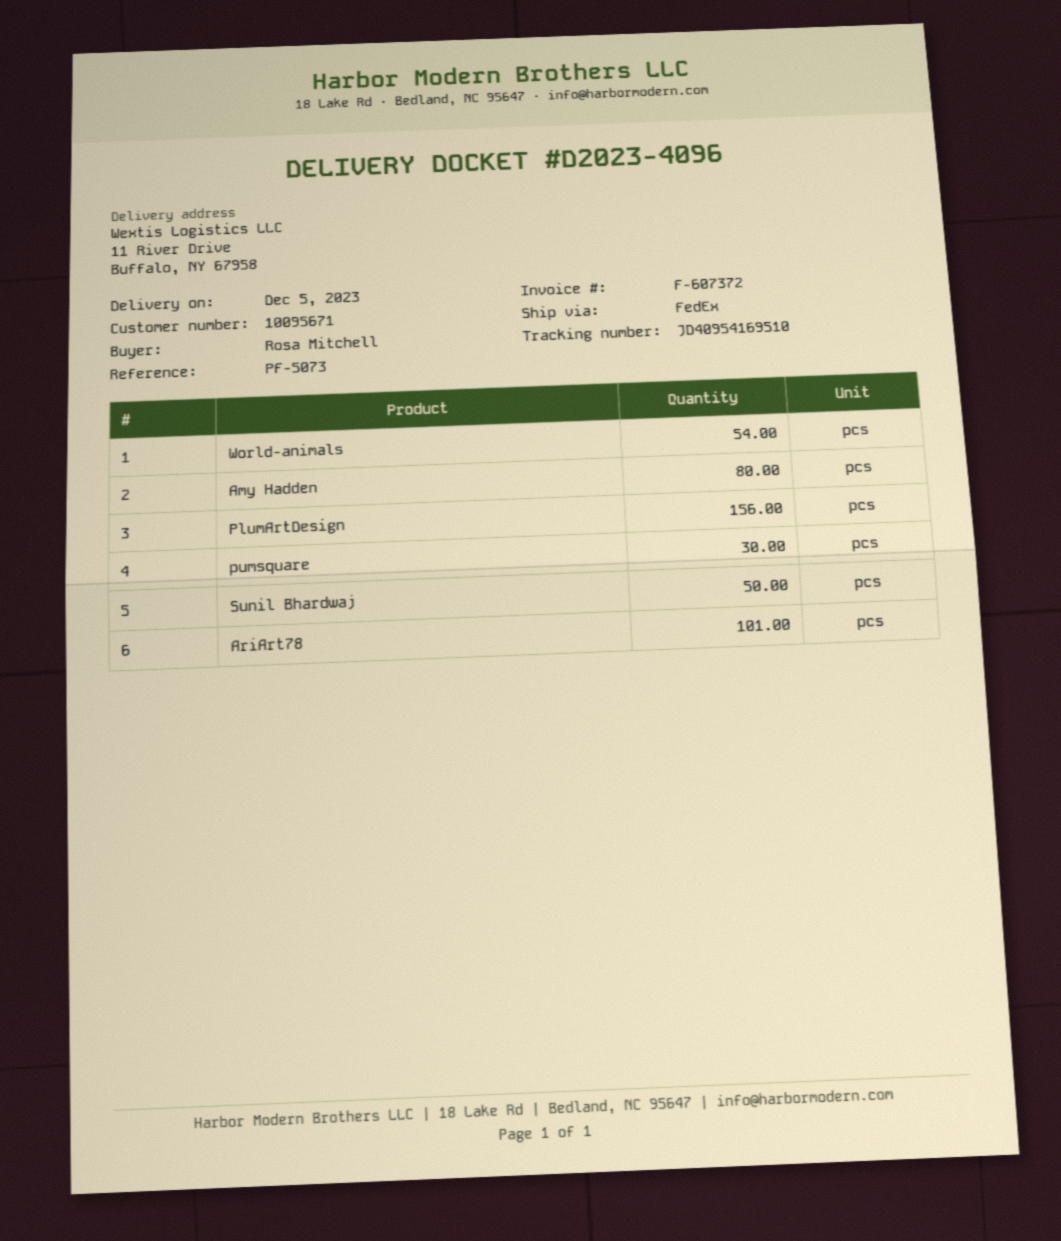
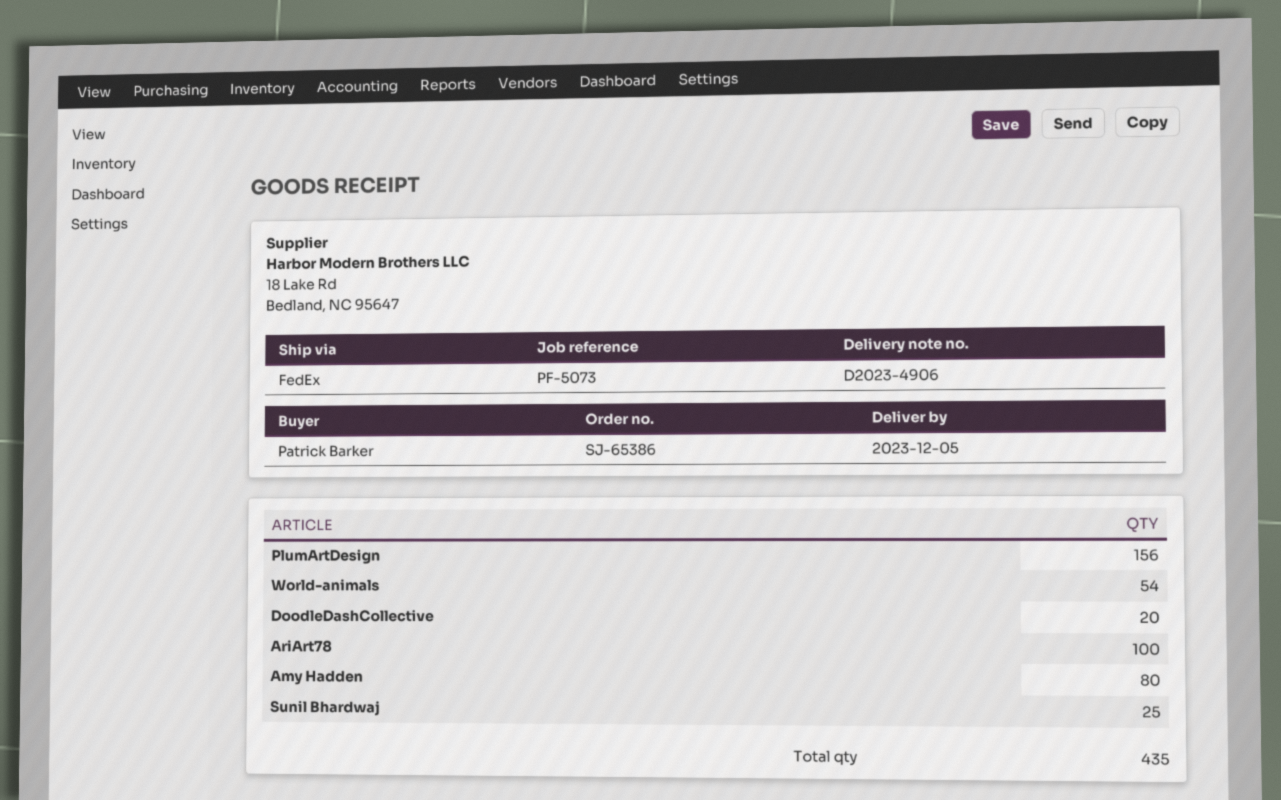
delivery note number: D2023-4096 -> D2023-4906
ordered by: Rosa Mitchell -> Patrick Barker
pumsquare: 30 -> none
Sunil Bhardwaj: 50 -> 25
AriArt78: 101 -> 100
DoodleDashCollective: none -> 20

